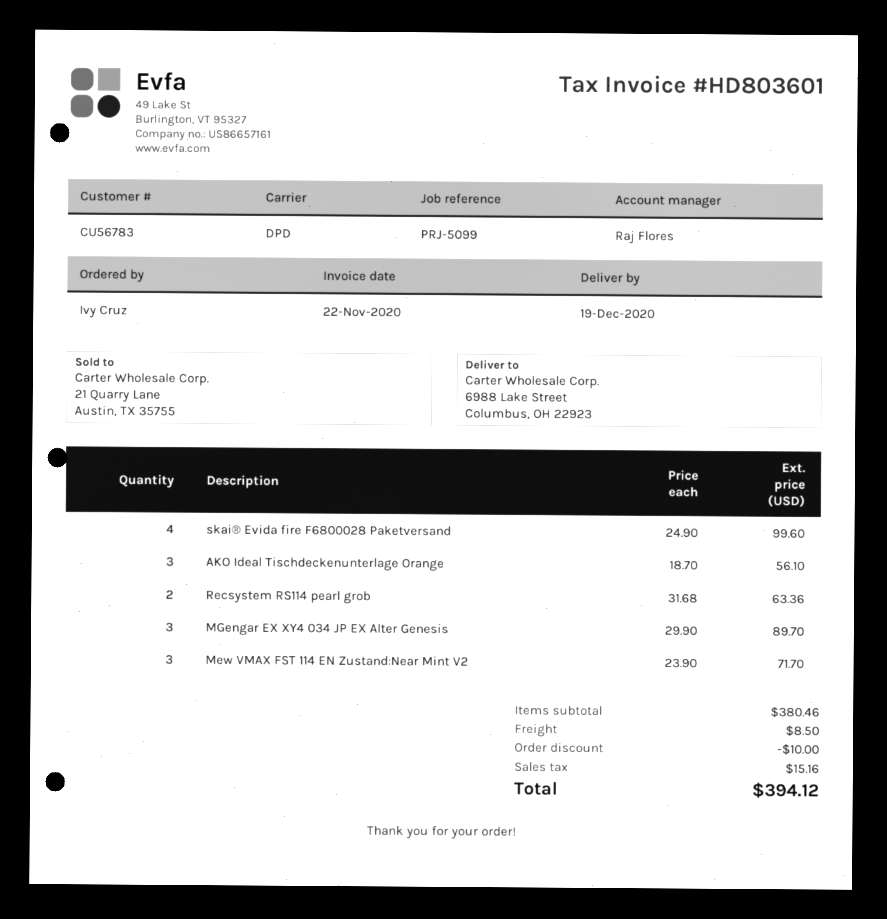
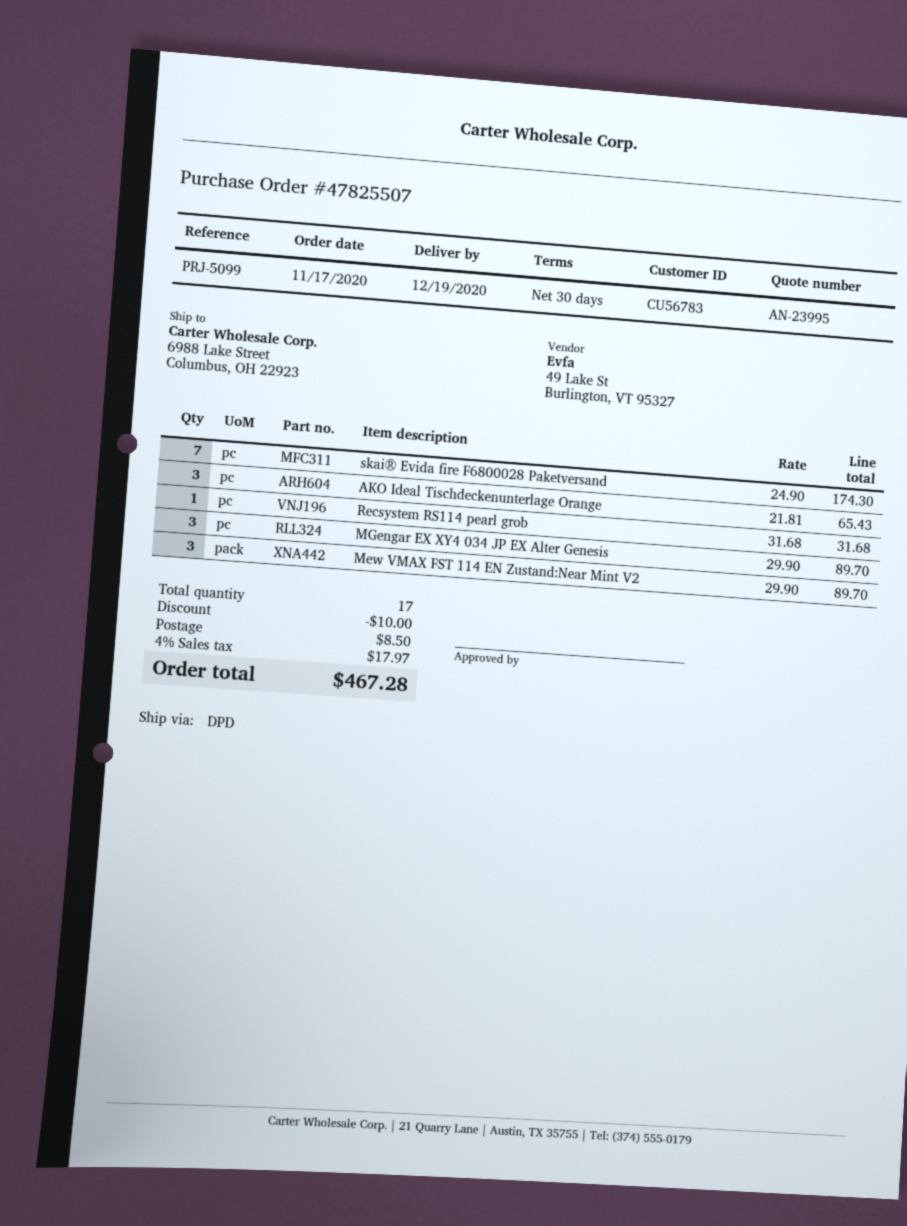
skai® Evida fire F6800028 Paketversand: 4 x 24.90 = 99.60 -> 7 x 24.90 = 174.30
AKO Ideal Tischdeckenunterlage Orange: 3 x 18.70 = 56.10 -> 3 x 21.81 = 65.43
Recsystem RS114 pearl grob: 2 x 31.68 = 63.36 -> 1 x 31.68 = 31.68
Mew VMAX FST 114 EN Zustand:Near Mint V2: 3 x 23.90 = 71.70 -> 3 x 29.90 = 89.70
tax: 15.16 -> 17.97
total: 394.12 -> 467.28

